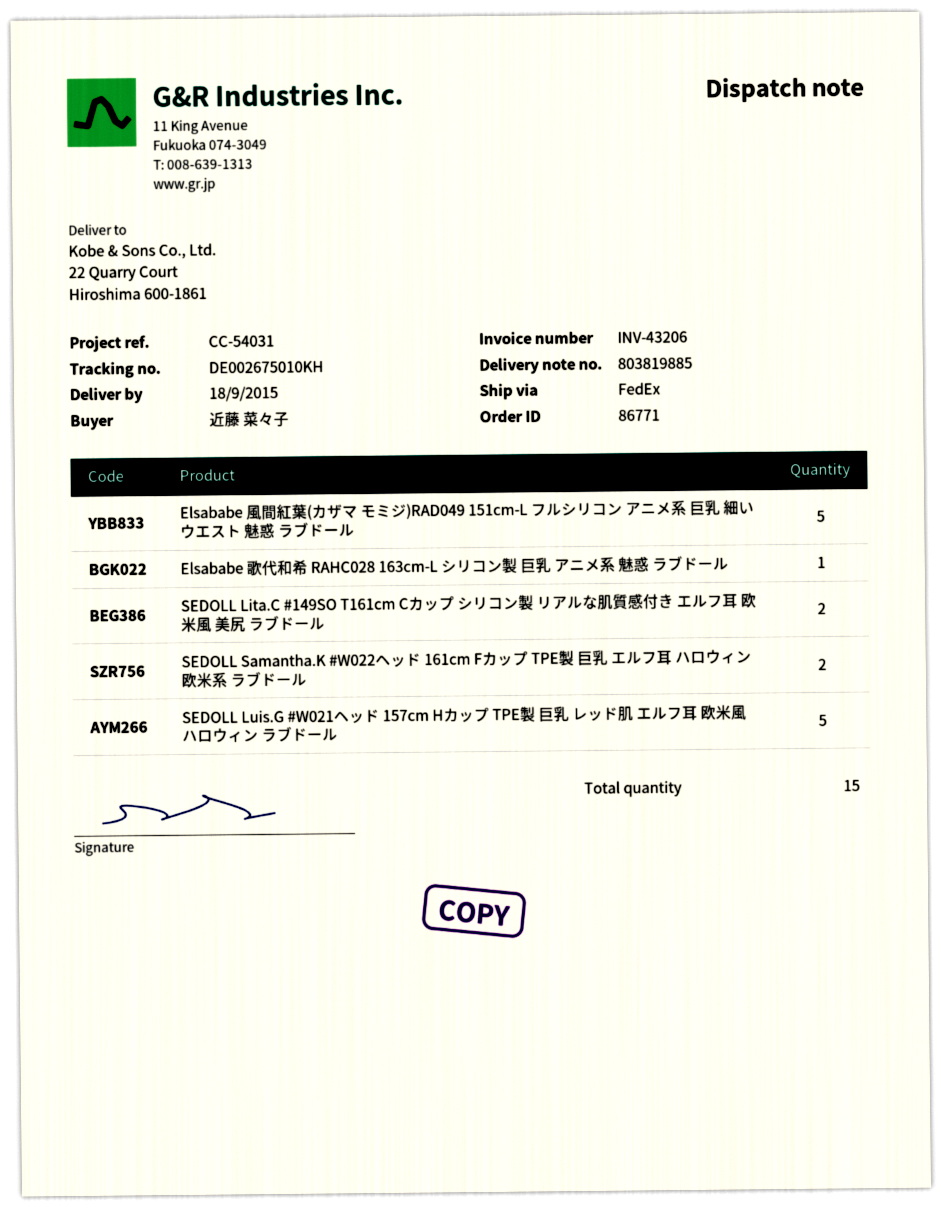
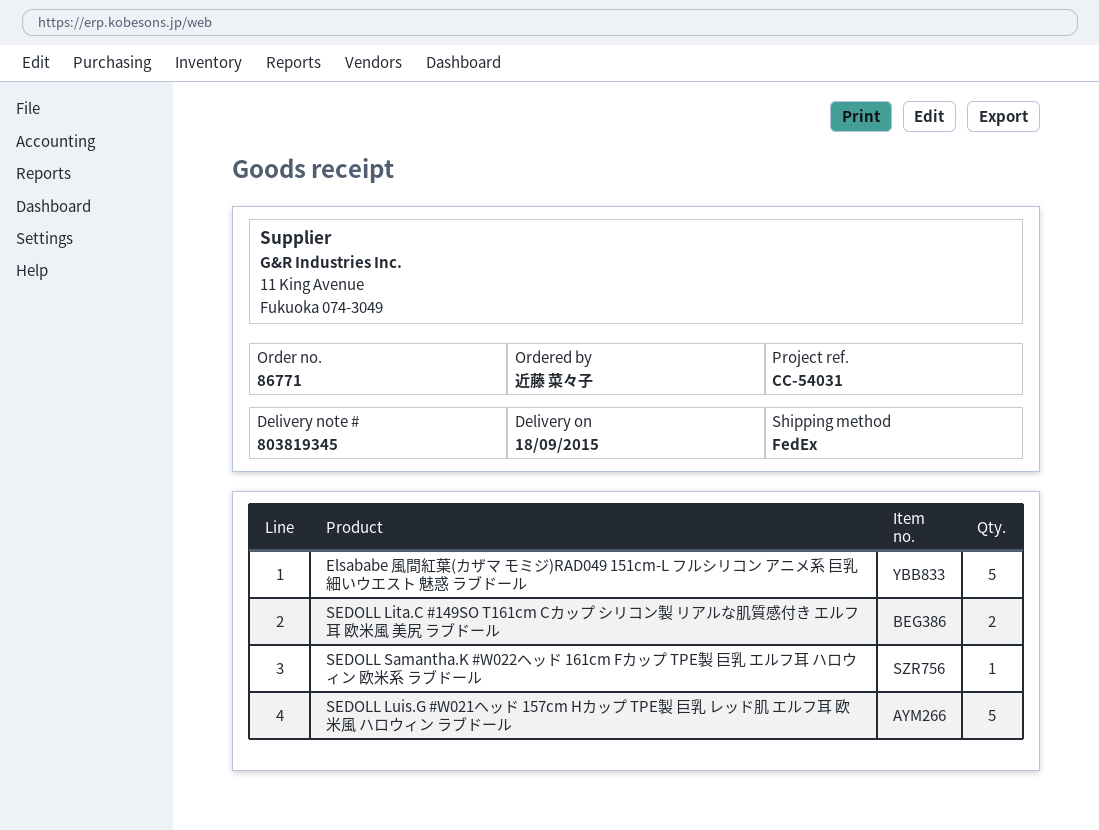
delivery note number: 803819885 -> 803819345
Elsababe 歌代和希 RAHC028 163cm-L シリコン製 巨乳 アニメ系 魅惑 ラブドール: 1 -> none
SEDOLL Samantha.K #W022ヘッド 161cm Fカップ TPE製 巨乳 エルフ耳 ハロウィン 欧米系 ラブドール: 2 -> 1

